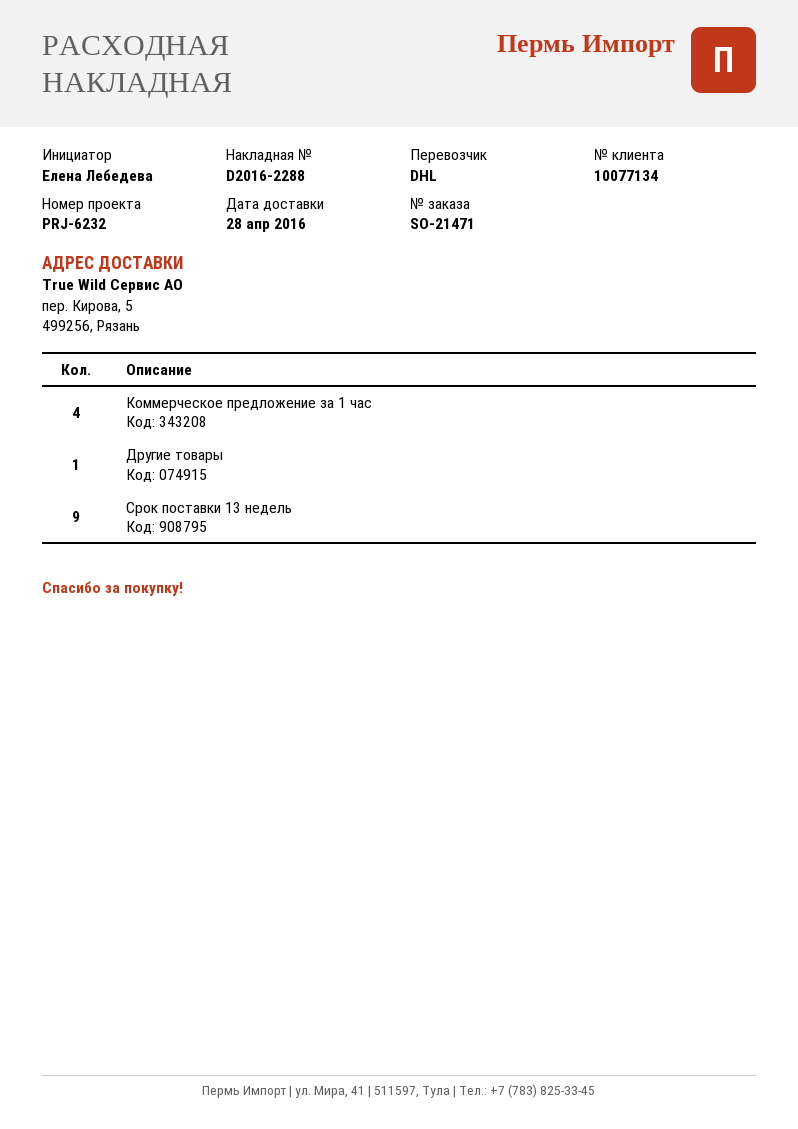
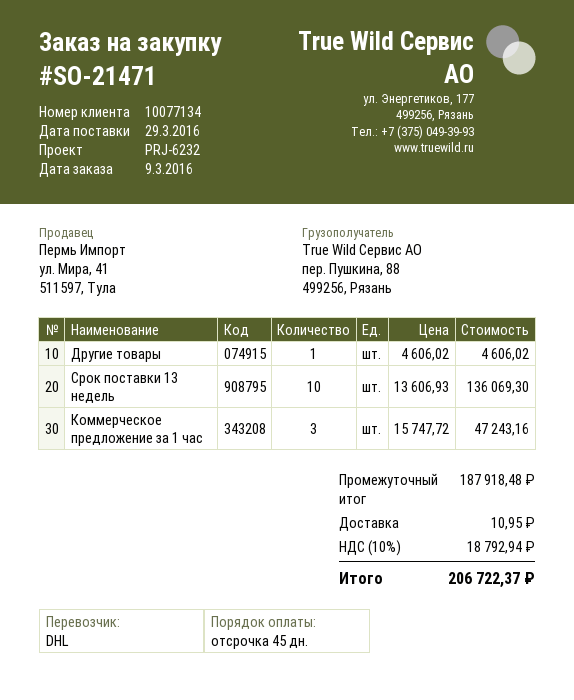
delivery date: 2016-04-28 -> 2016-03-29
ship to: пер. Кирова, 5, 499256, Рязань -> пер. Пушкина, 88, 499256, Рязань
Коммерческое предложение за 1 час: 4 -> 3
Срок поставки 13 недель: 9 -> 10

